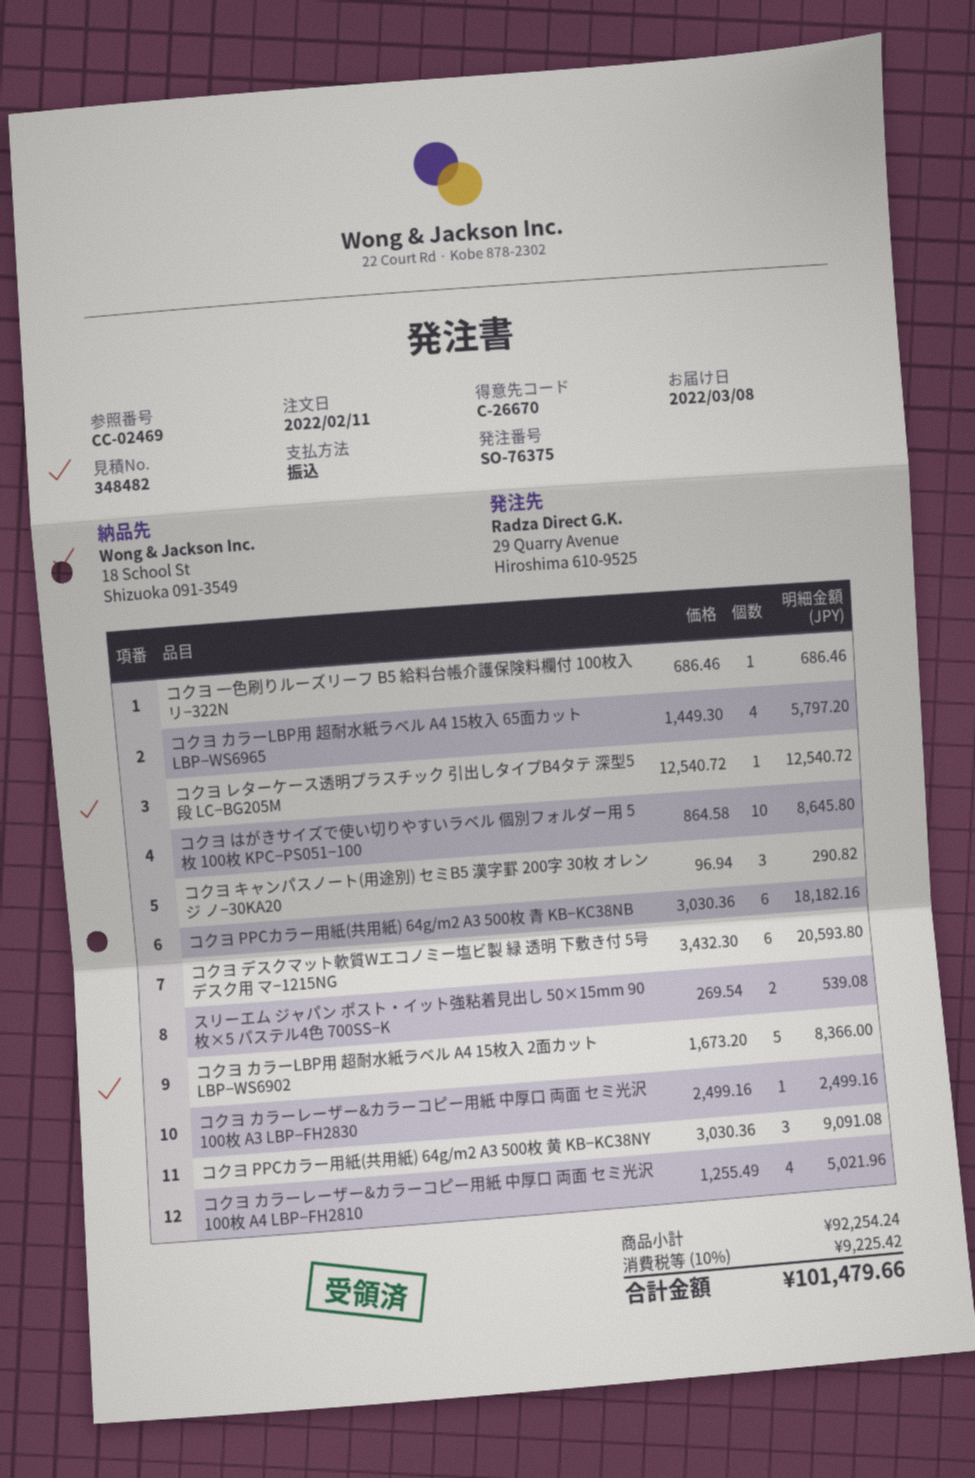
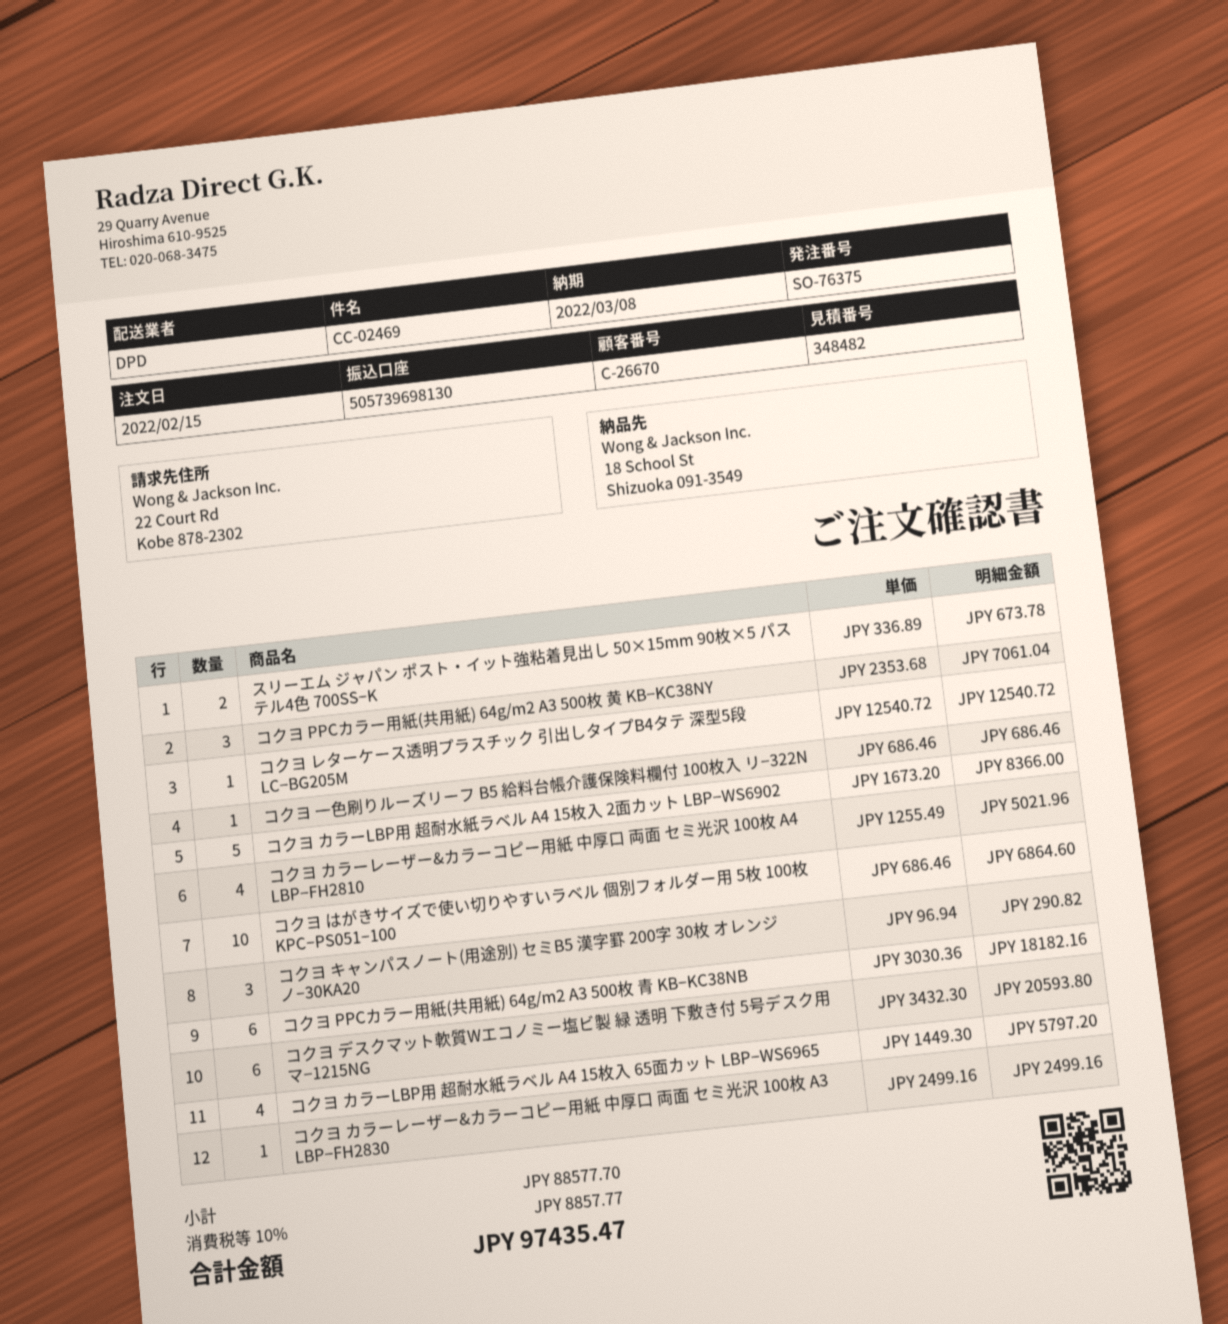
order date: 2022-02-11 -> 2022-02-15
コクヨ はがきサイズで使い切りやすいラベル 個別フォルダー用 5枚 100枚 KPC−PS051−100: 10 x 864.58 = 8645.80 -> 10 x 686.46 = 6864.60
スリーエム ジャパン ポスト・イット強粘着見出し 50×15mm 90枚×5 パステル4色 700SS−K: 2 x 269.54 = 539.08 -> 2 x 336.89 = 673.78
コクヨ PPCカラー用紙(共用紙) 64g/m2 A3 500枚 黄 KB−KC38NY: 3 x 3030.36 = 9091.08 -> 3 x 2353.68 = 7061.04
subtotal: 92254.24 -> 88577.70
tax: 10% = 9225.42 -> 10% = 8857.77
total: 101479.66 -> 97435.47

